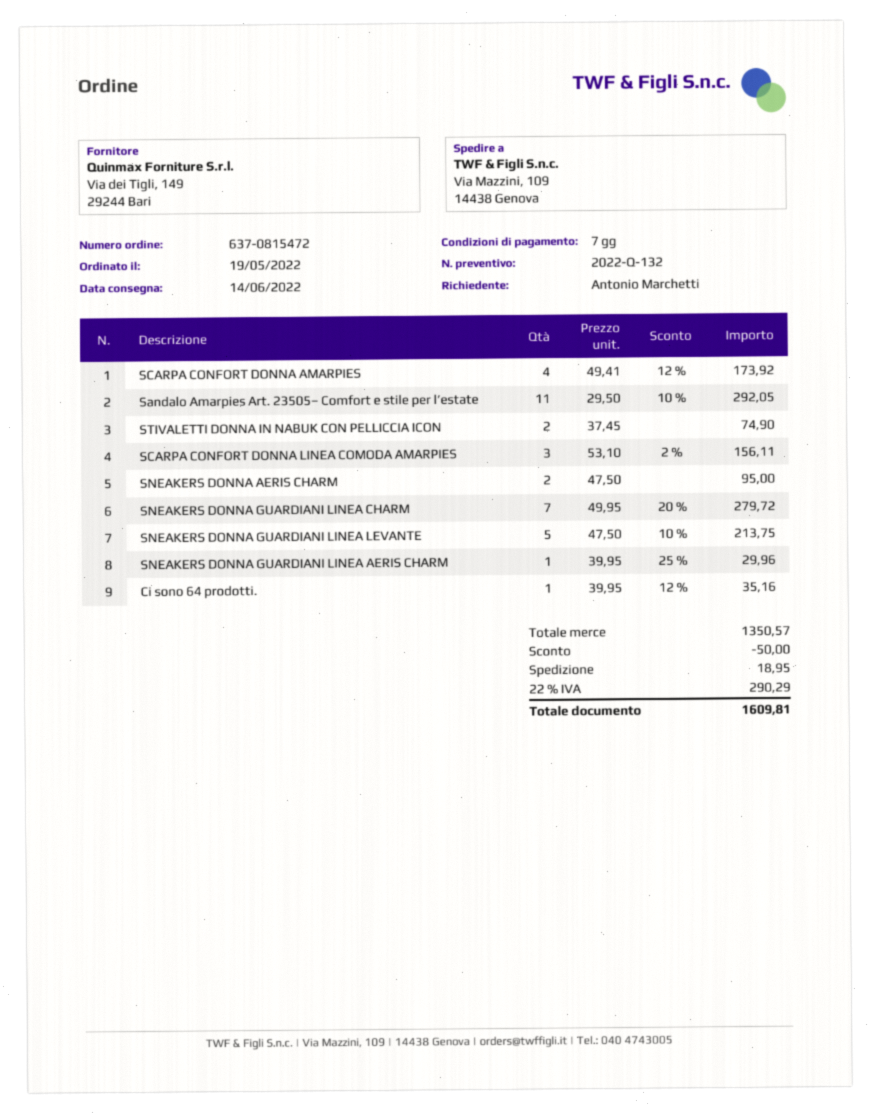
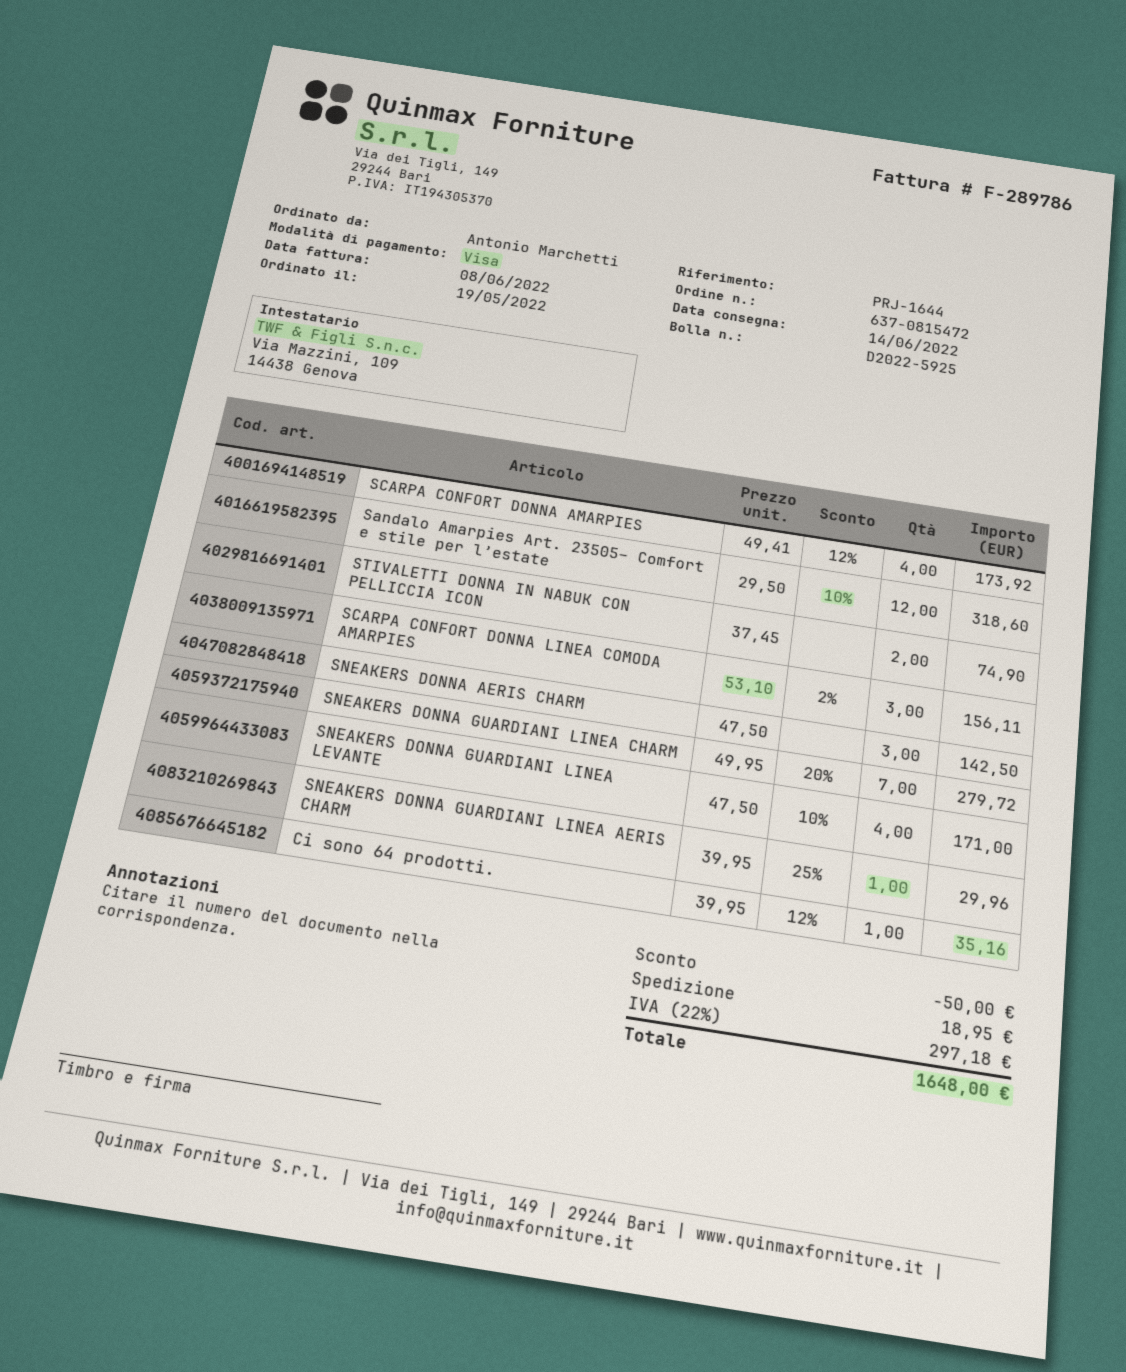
Sandalo Amarpies Art. 23505– Comfort e stile per l’estate: 11 x 29.50 - 10% = 292.05 -> 12 x 29.50 - 10% = 318.60
SNEAKERS DONNA AERIS CHARM: 2 x 47.50 = 95.00 -> 3 x 47.50 = 142.50
SNEAKERS DONNA GUARDIANI LINEA LEVANTE: 5 x 47.50 - 10% = 213.75 -> 4 x 47.50 - 10% = 171.00
tax: 22% = 290.29 -> 22% = 297.18
total: 1609.81 -> 1648.00

